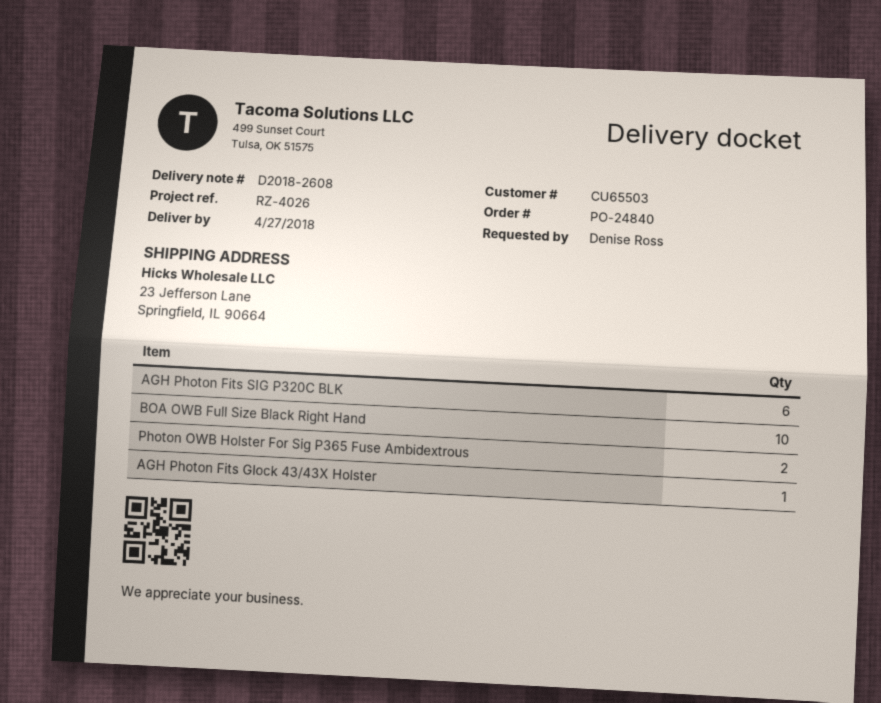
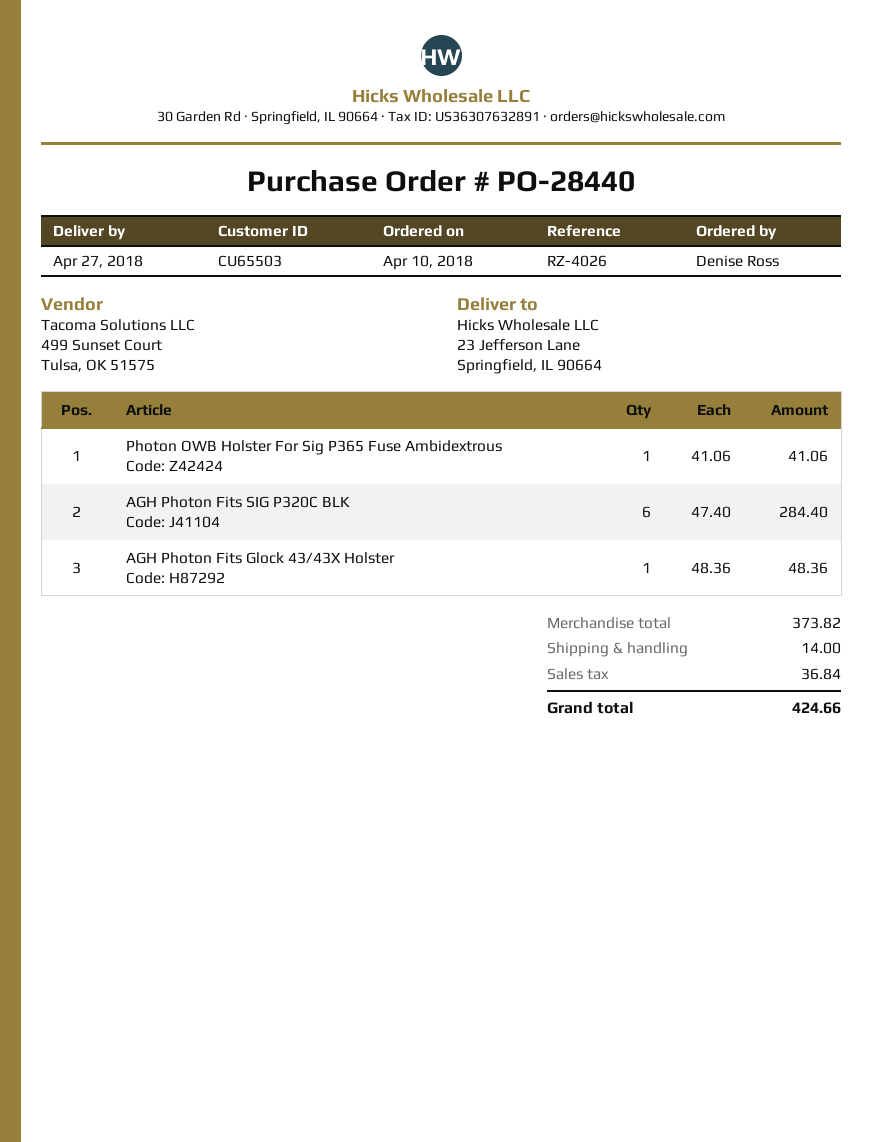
order number: PO-24840 -> PO-28440
BOA OWB Full Size Black Right Hand: 10 -> none
Photon OWB Holster For Sig P365 Fuse Ambidextrous: 2 -> 1

